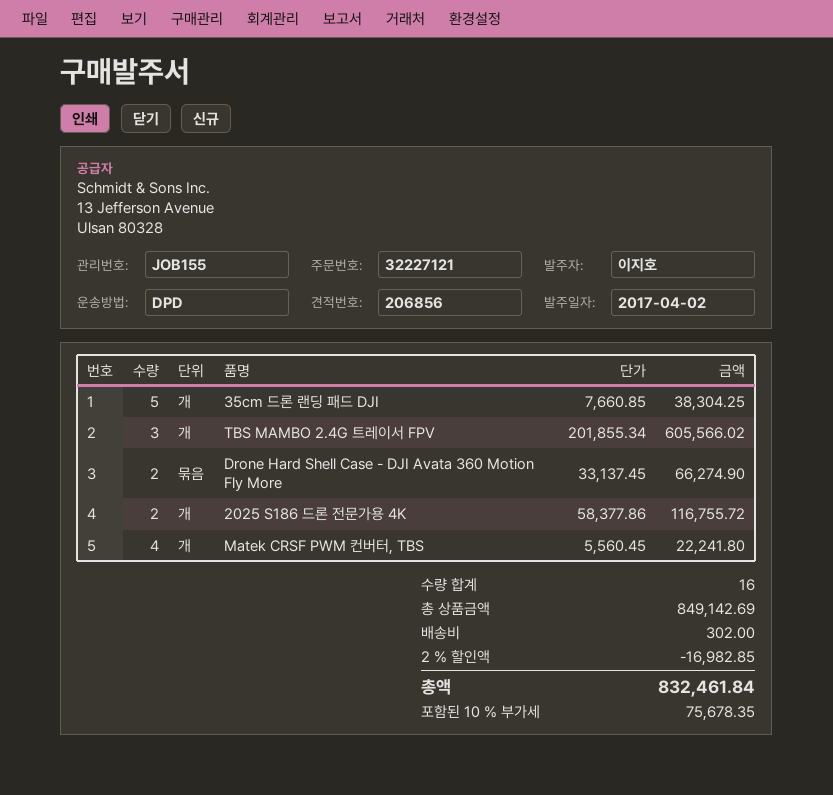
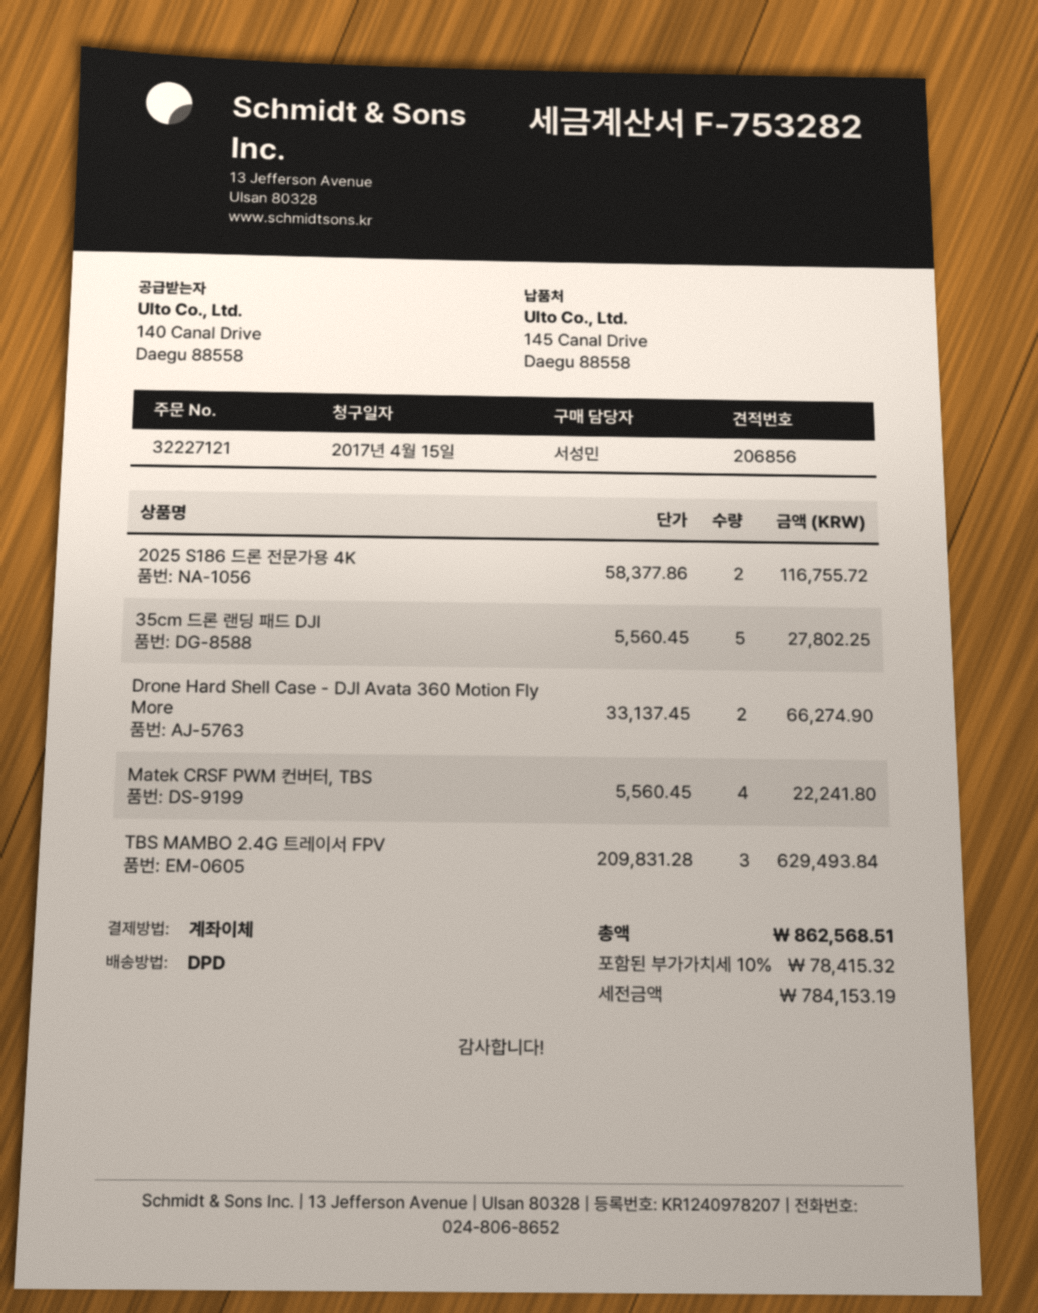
ordered by: 이지호 -> 서성민
35cm 드론 랜딩 패드 DJI: 5 x 7660.85 = 38304.25 -> 5 x 5560.45 = 27802.25
TBS MAMBO 2.4G 트레이서 FPV: 3 x 201855.34 = 605566.02 -> 3 x 209831.28 = 629493.84
discount: 2% = 16982.85 -> none
shipping: 302.00 -> none
tax: 10% = 75678.35 -> 10% = 78415.32
total: 832461.84 -> 862568.51

